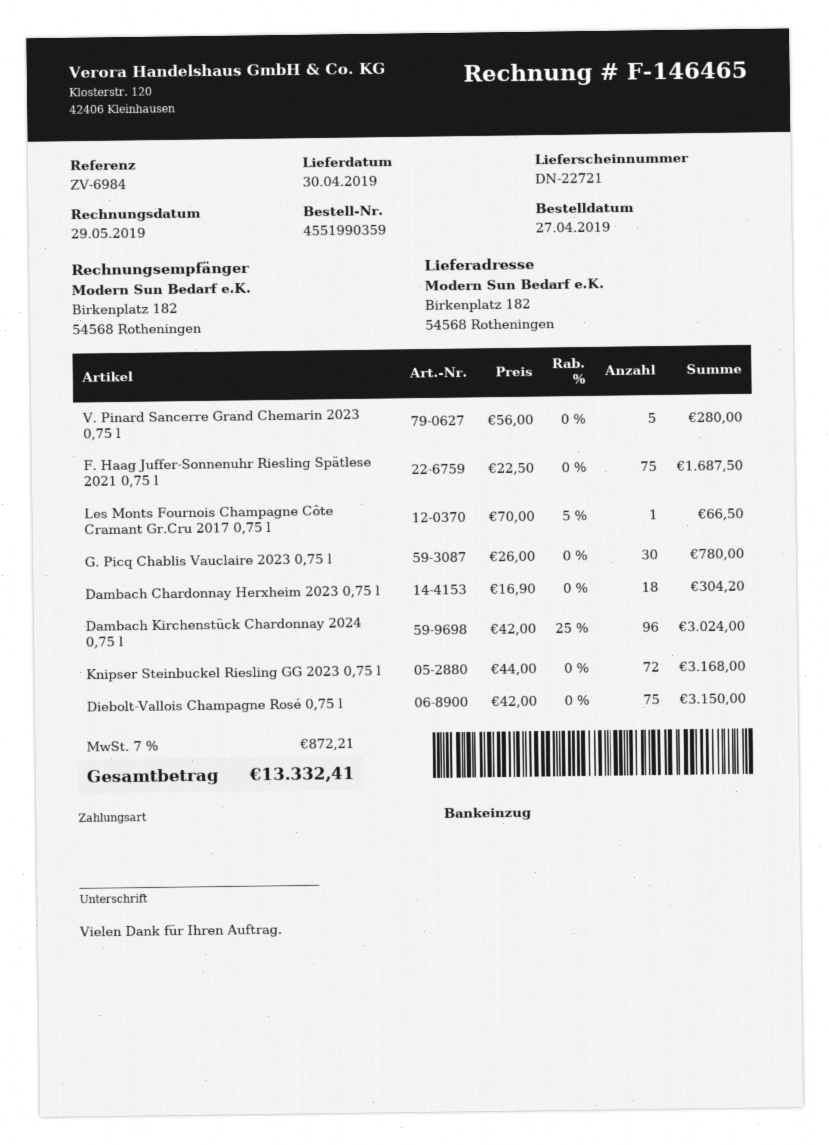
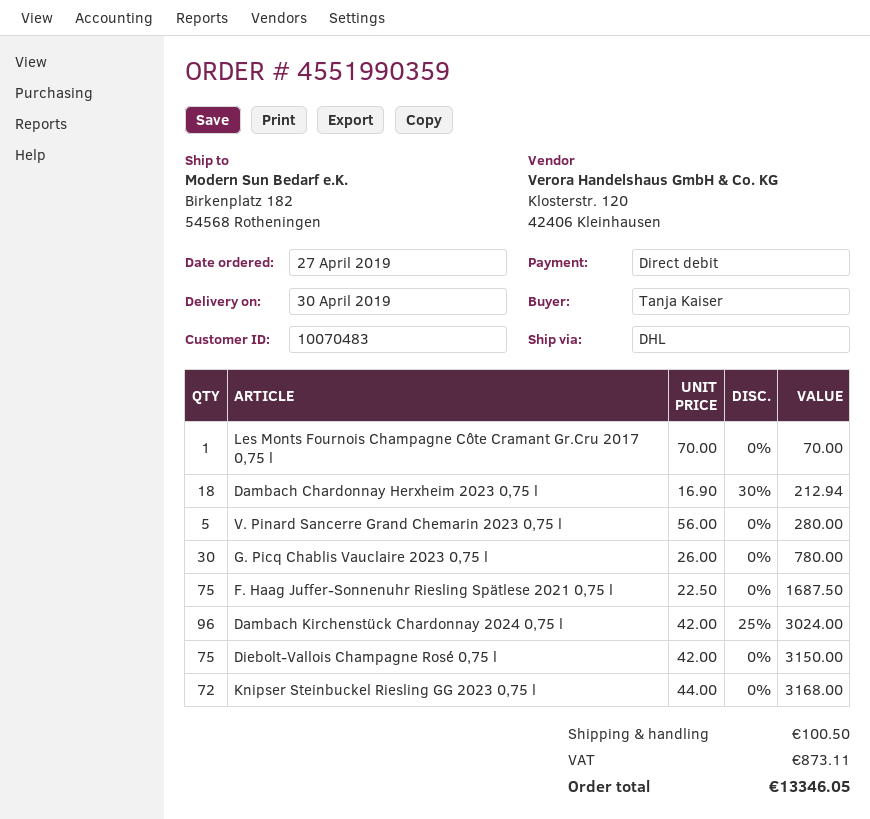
Les Monts Fournois Champagne Côte Cramant Gr.Cru 2017 0,75 l: 1 x 70.00 - 5% = 66.50 -> 1 x 70.00 = 70.00
Dambach Chardonnay Herxheim 2023 0,75 l: 18 x 16.90 = 304.20 -> 18 x 16.90 - 30% = 212.94
shipping: none -> 100.50
tax: 872.21 -> 873.11
total: 13332.41 -> 13346.05

